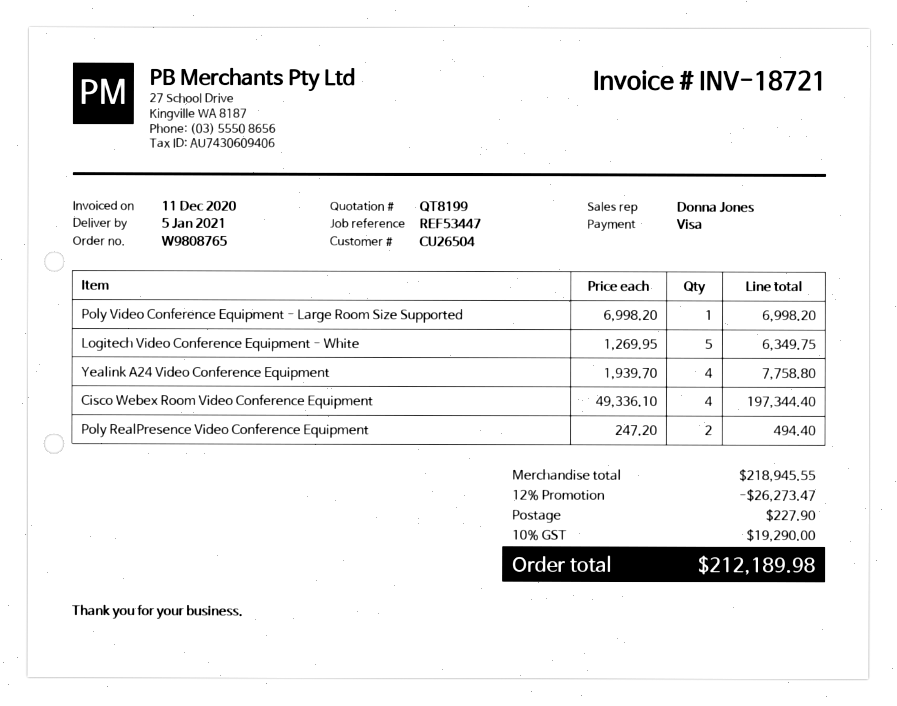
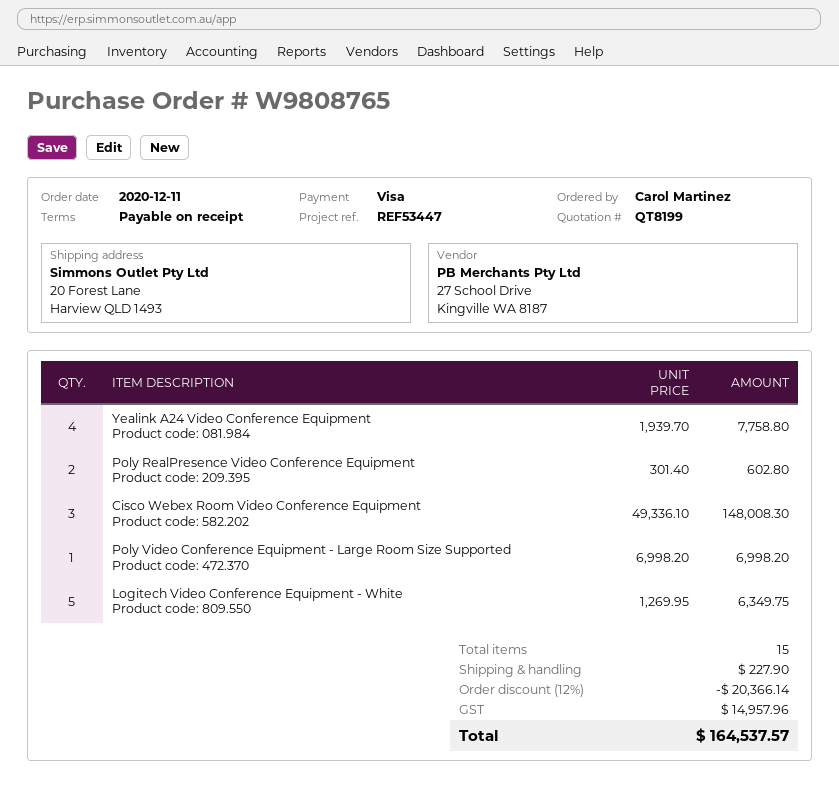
Cisco Webex Room Video Conference Equipment: 4 x 49336.10 = 197344.40 -> 3 x 49336.10 = 148008.30
Poly RealPresence Video Conference Equipment: 2 x 247.20 = 494.40 -> 2 x 301.40 = 602.80
discount: 12% = 26273.47 -> 12% = 20366.14
tax: 19290.00 -> 14957.96
total: 212189.98 -> 164537.57

